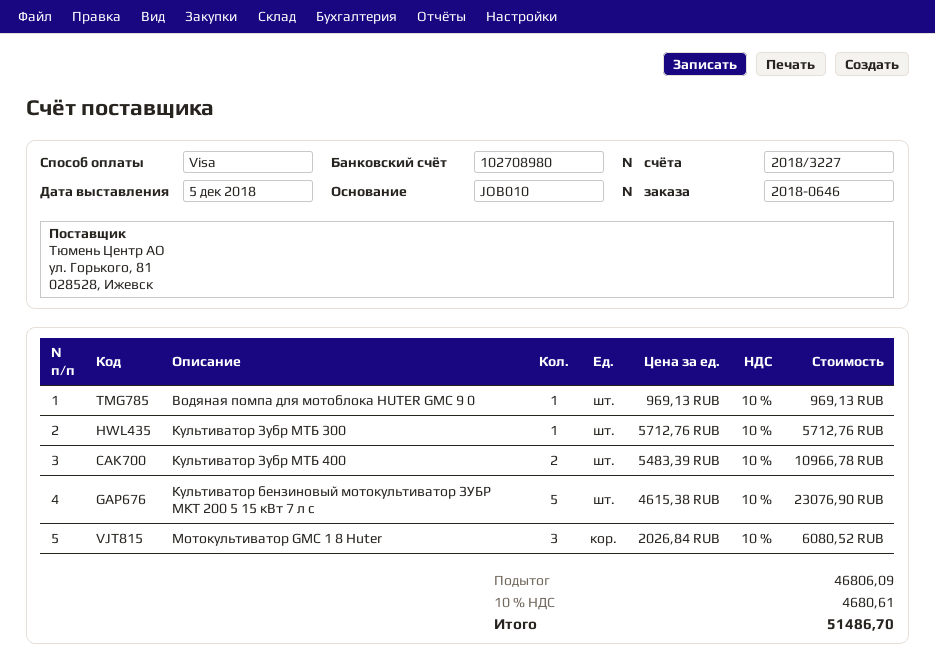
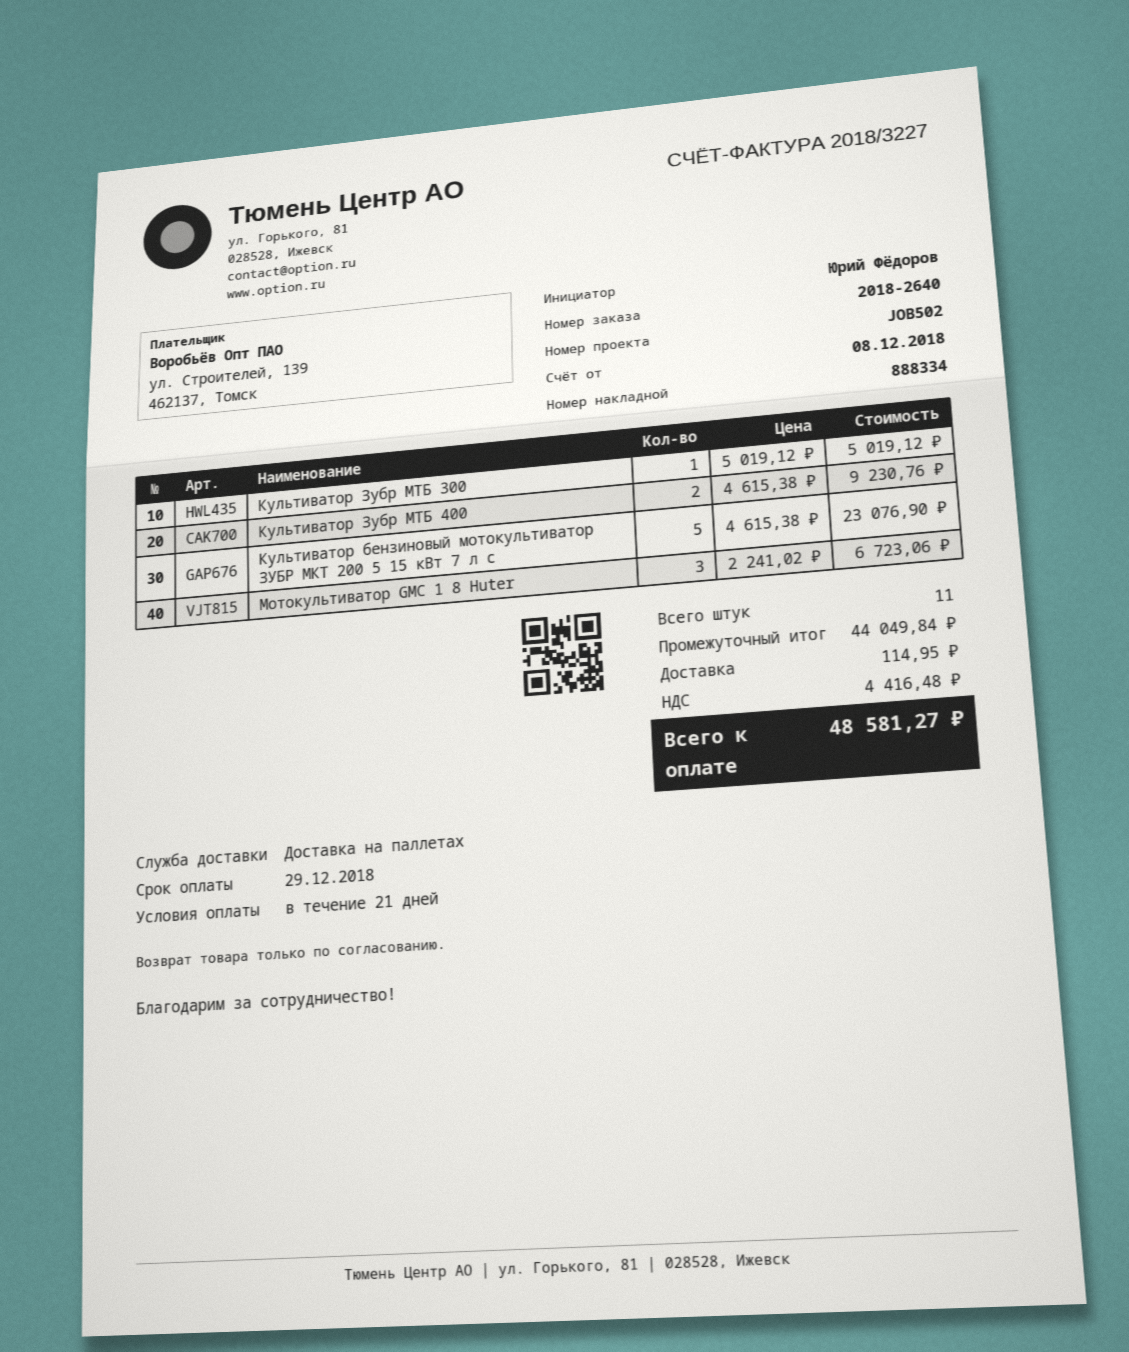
order number: 2018-0646 -> 2018-2640
invoice date: 2018-12-05 -> 2018-12-08
reference: JOB010 -> JOB502
Водяная помпа для мотоблока HUTER GMC 9 0: 1 x 969.13 = 969.13 -> none
Культиватор Зубр МТБ 300: 1 x 5712.76 = 5712.76 -> 1 x 5019.12 = 5019.12
Культиватор Зубр МТБ 400: 2 x 5483.39 = 10966.78 -> 2 x 4615.38 = 9230.76
Мотокультиватор GMC 1 8 Huter: 3 x 2026.84 = 6080.52 -> 3 x 2241.02 = 6723.06
subtotal: 46806.09 -> 44049.84
shipping: none -> 114.95
tax: 4680.61 -> 4416.48
total: 51486.70 -> 48581.27

